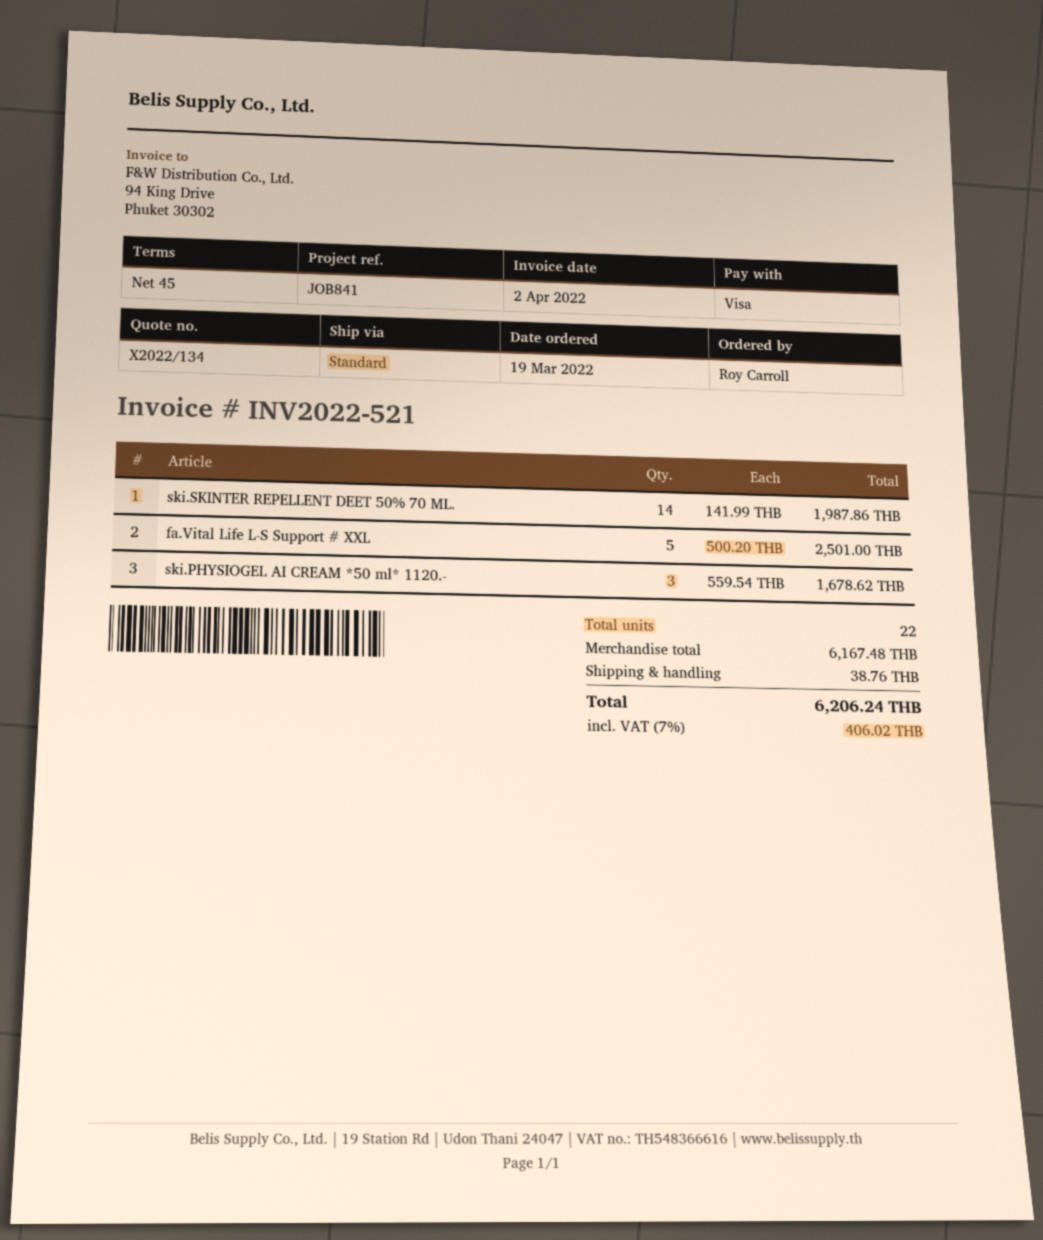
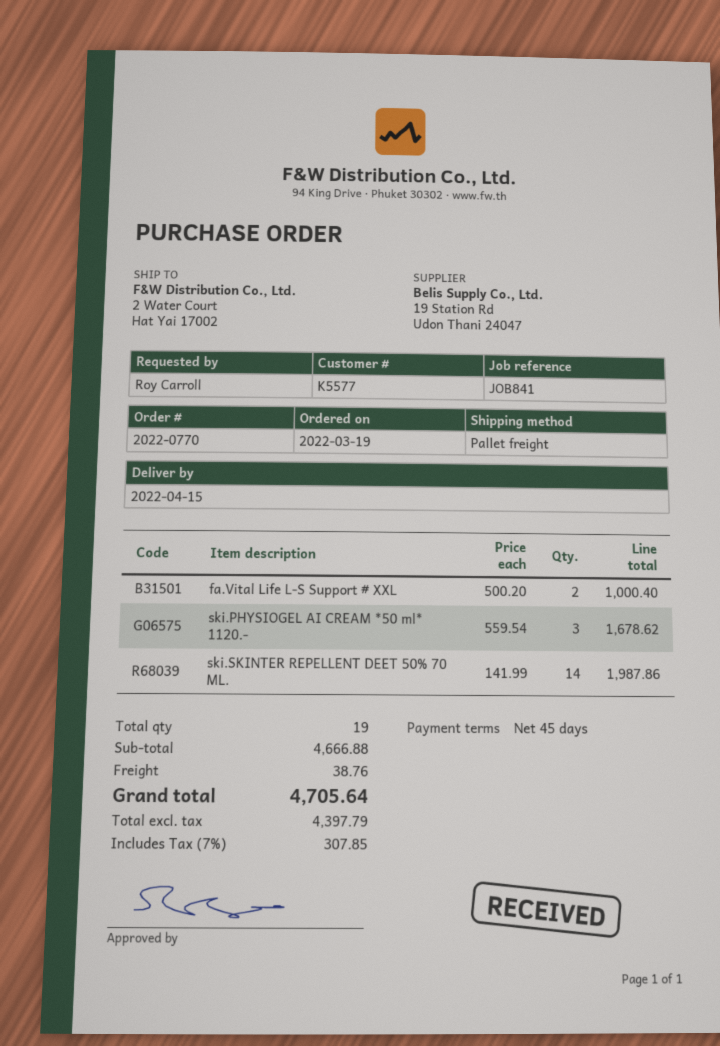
shipping method: standard -> pallet freight
fa.Vital Life L-S Support # XXL: 5 x 500.20 = 2501.00 -> 2 x 500.20 = 1000.40
total quantity: 22 -> 19
subtotal: 6167.48 -> 4666.88
tax: 7% = 406.02 -> 7% = 307.85
total: 6206.24 -> 4705.64

